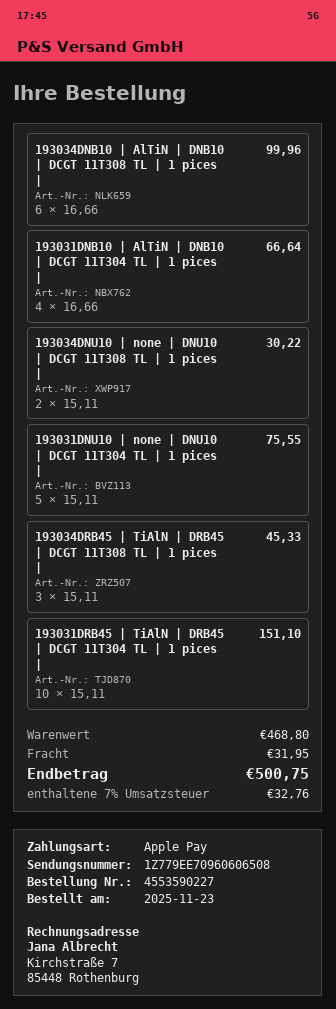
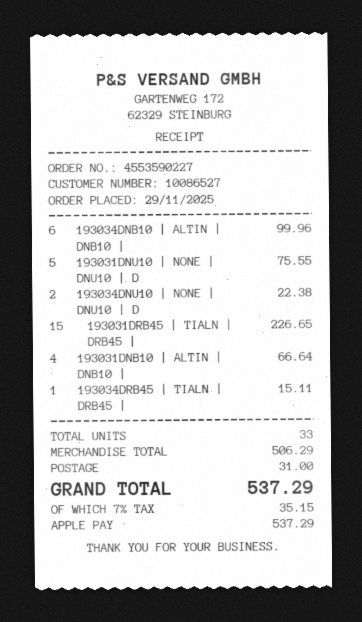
order date: 2025-11-23 -> 2025-11-29
193034DNU10 | none | DNU10 | DCGT 11T308 TL | 1 pices |: 2 for 30.22 -> 2 for 22.38
193034DRB45 | TiAlN | DRB45 | DCGT 11T308 TL | 1 pices |: 3 for 45.33 -> 1 for 15.11
193031DRB45 | TiAlN | DRB45 | DCGT 11T304 TL | 1 pices |: 10 for 151.10 -> 15 for 226.65
subtotal: 468.80 -> 506.29
shipping: 31.95 -> 31.00
tax: 7% = 32.76 -> 7% = 35.15
total: 500.75 -> 537.29

